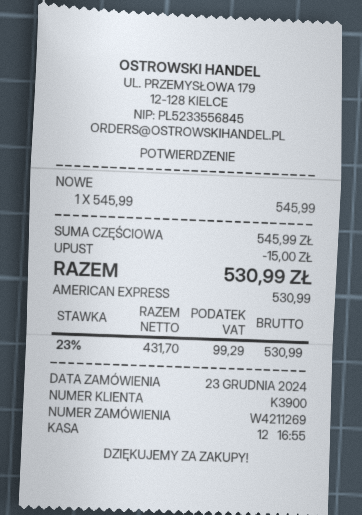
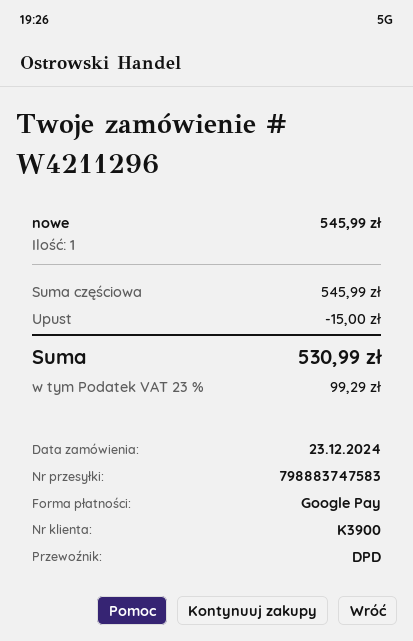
order number: W4211269 -> W4211296
payment method: American Express -> Google Pay

